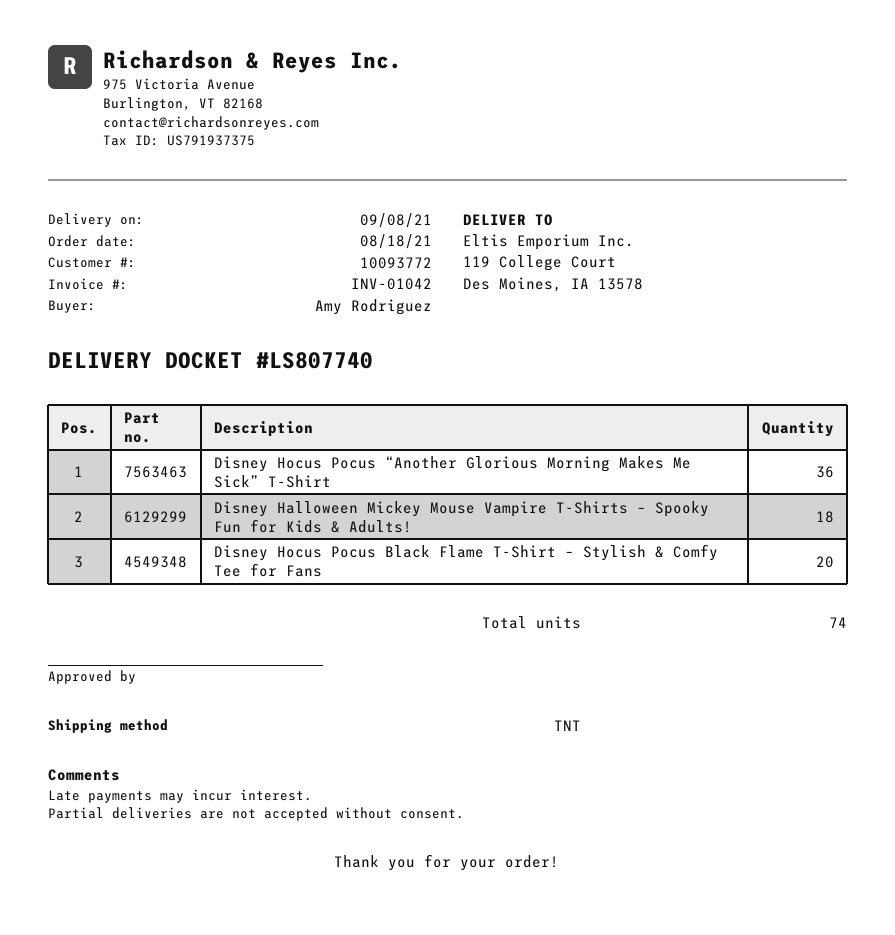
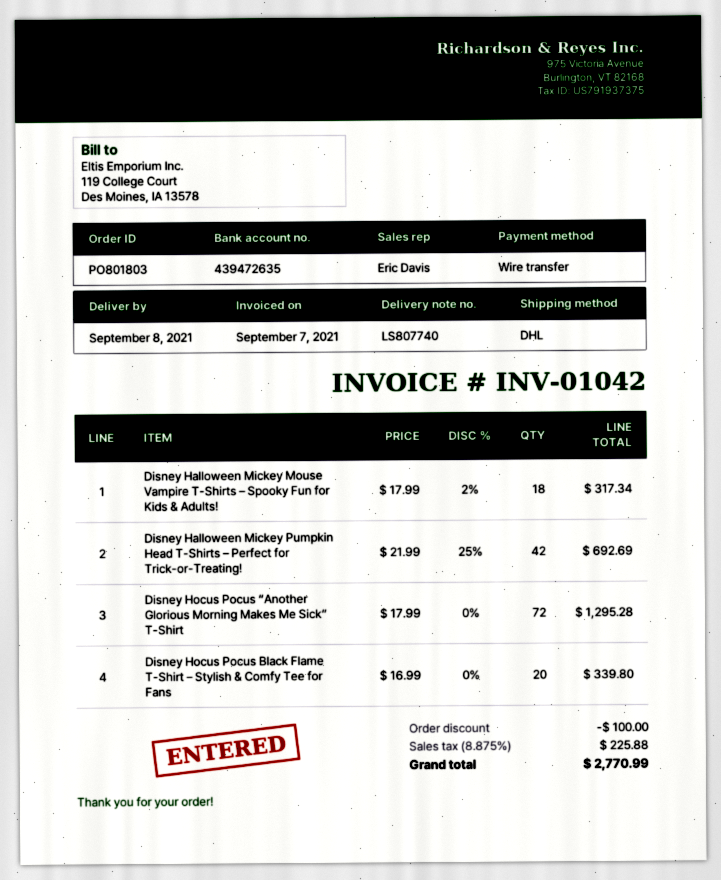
shipping method: TNT -> DHL
Disney Hocus Pocus “Another Glorious Morning Makes Me Sick” T-Shirt: 36 -> 72
Disney Halloween Mickey Pumpkin Head T-Shirts – Perfect for Trick-or-Treating!: none -> 42

